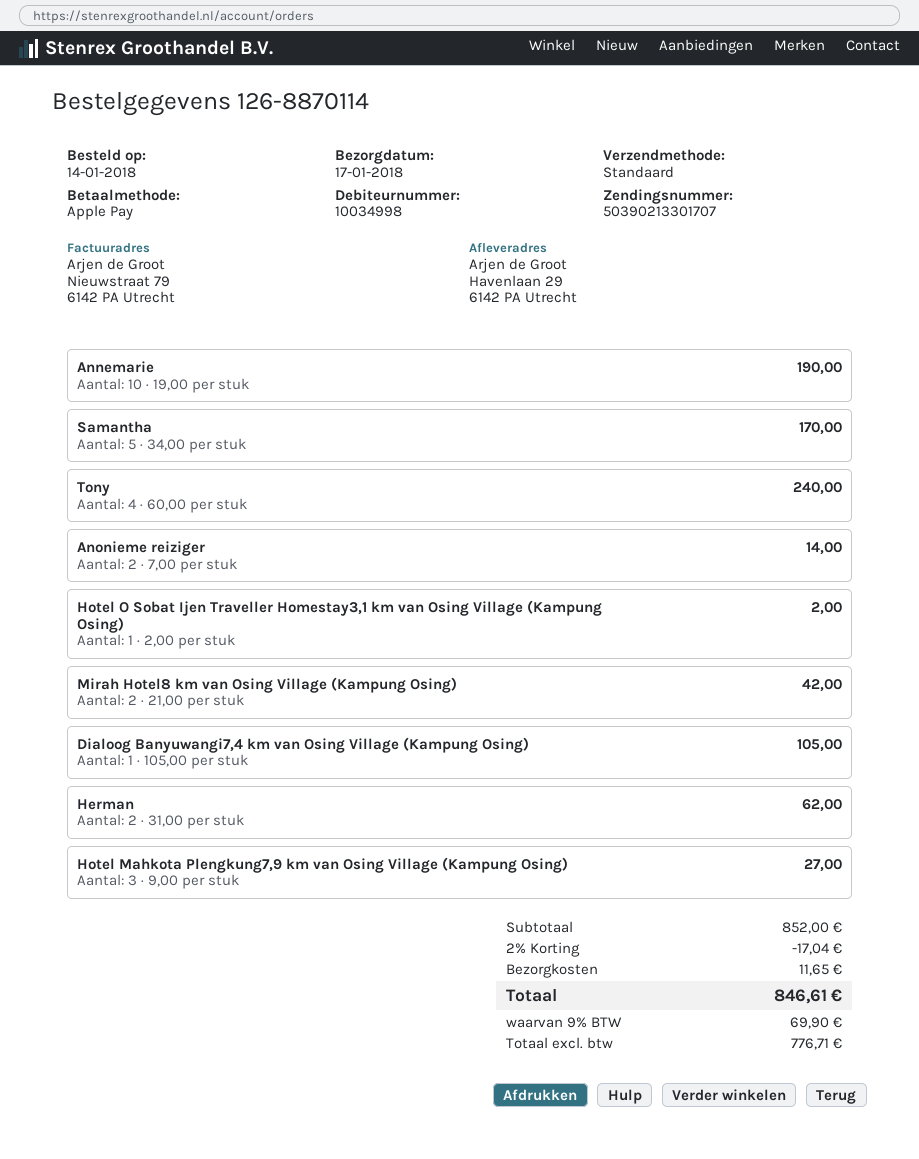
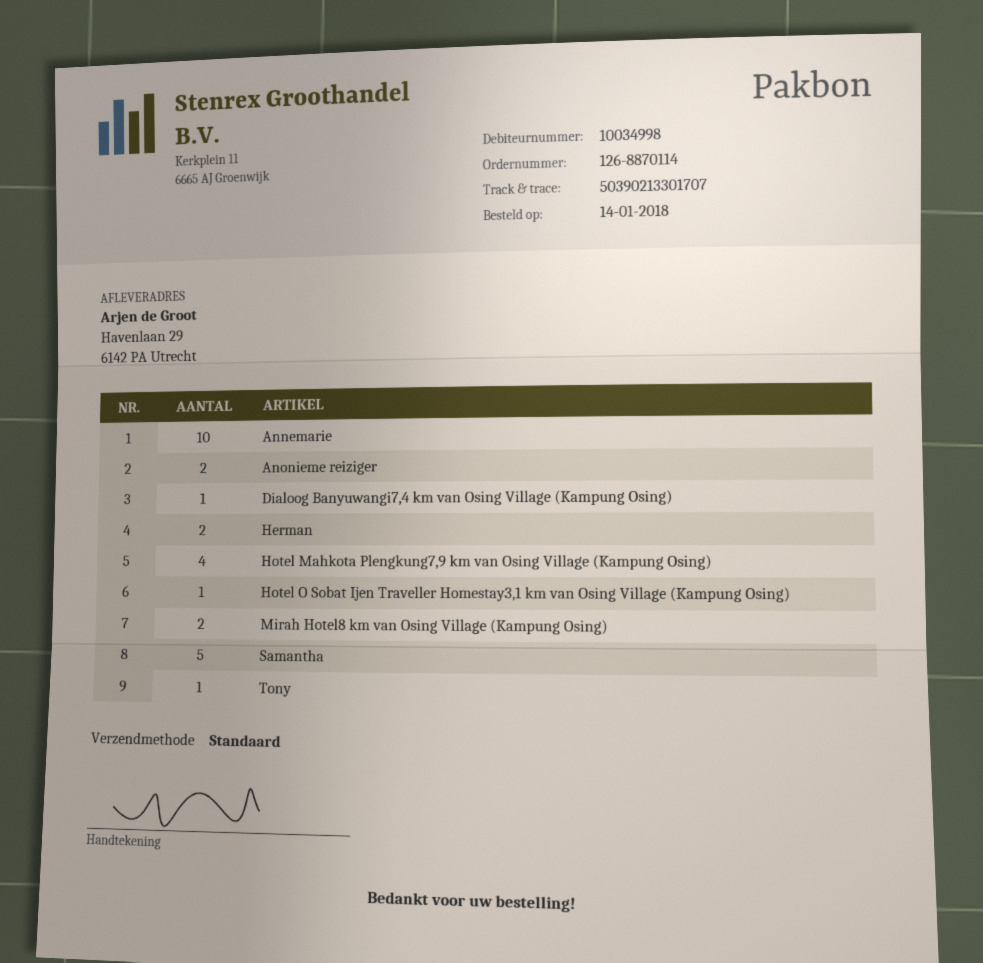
Tony: 4 -> 1
Hotel Mahkota Plengkung7,9 km van Osing Village (Kampung Osing): 3 -> 4

